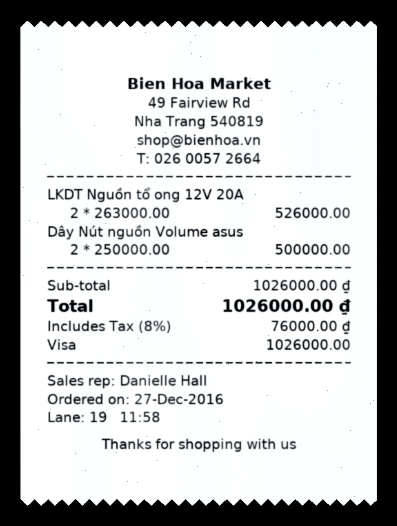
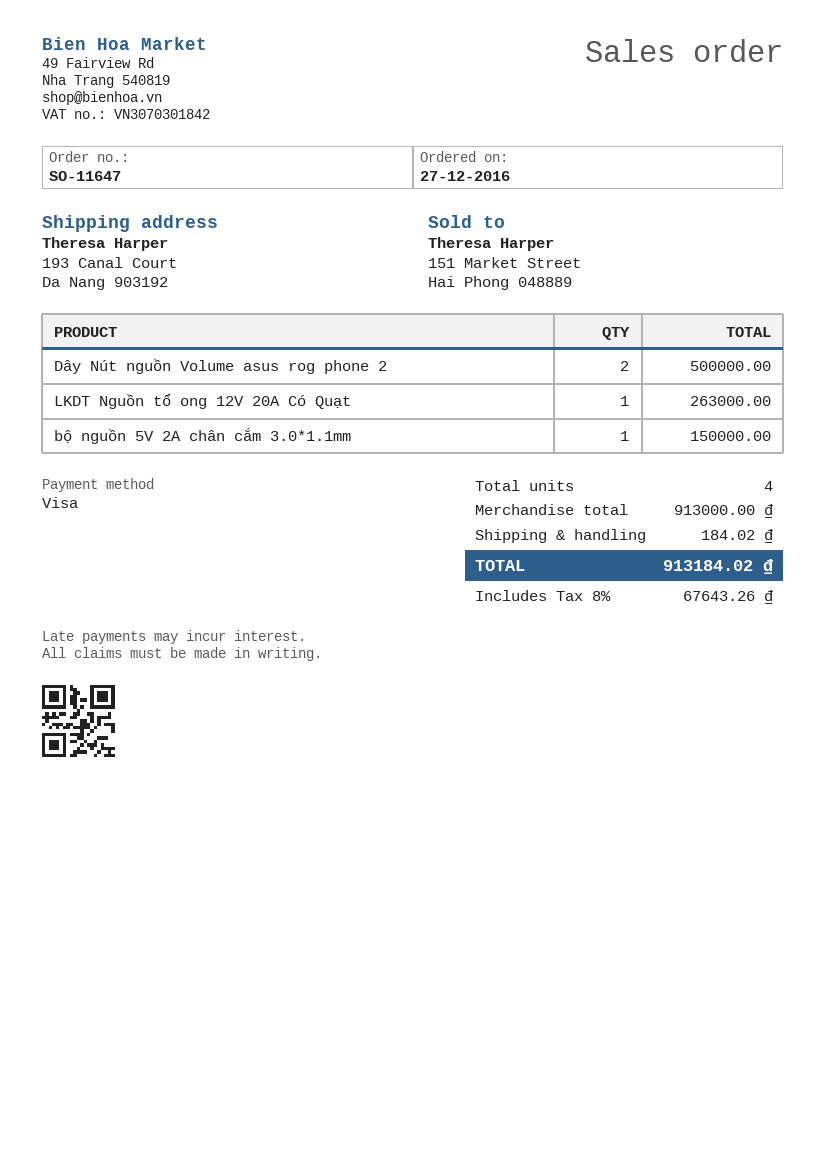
LKDT Nguồn tổ ong 12V 20A: 2 for 526000.00 -> 1 for 263000.00
bộ nguồn 5V 2A chân cắm 3.0*1.1mm: none -> 1 for 150000.00
subtotal: 1026000.00 -> 913000.00
shipping: none -> 184.02
tax: 8% = 76000.00 -> 8% = 67643.26
total: 1026000.00 -> 913184.02

